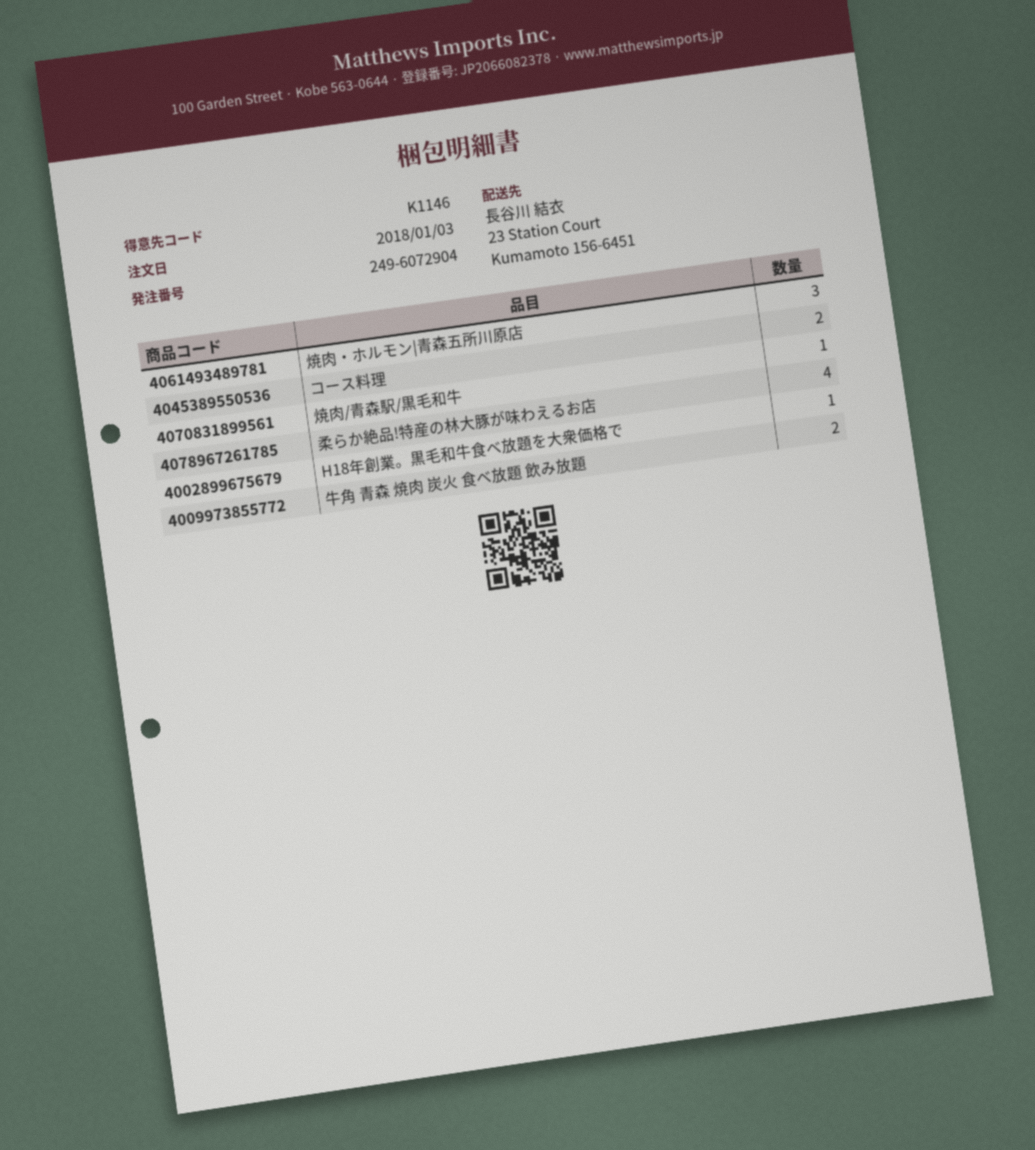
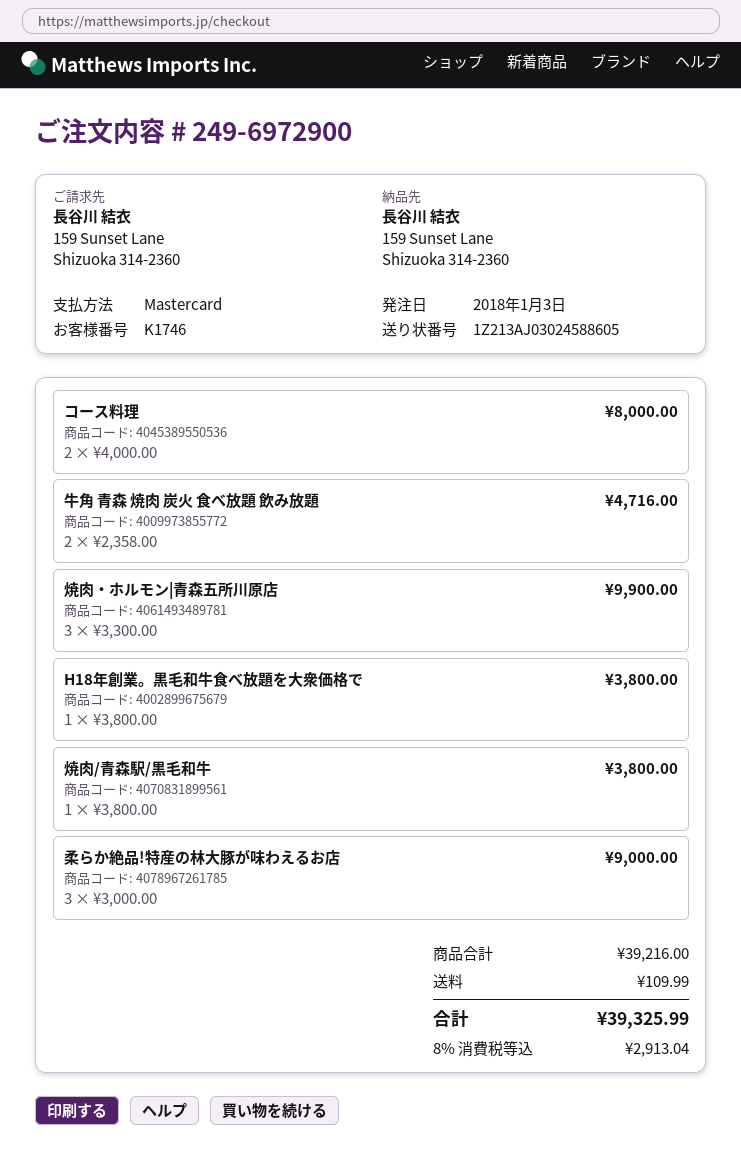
order number: 249-6072904 -> 249-6972900
customer number: K1146 -> K1746
ship to: 23 Station Court, Kumamoto 156-6451 -> 159 Sunset Lane, Shizuoka 314-2360
柔らか絶品!特産の林大豚が味わえるお店: 4 -> 3

